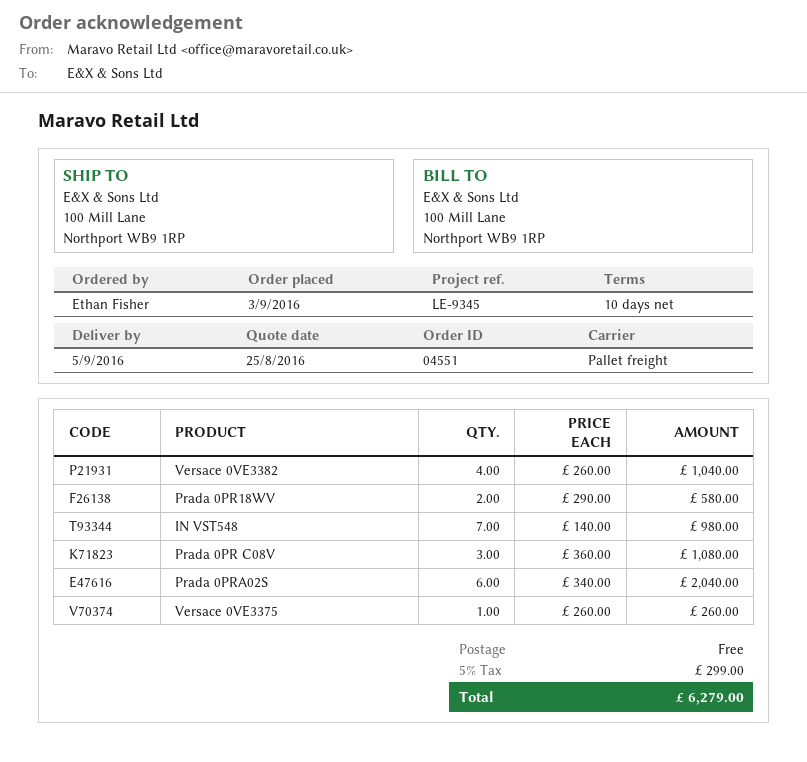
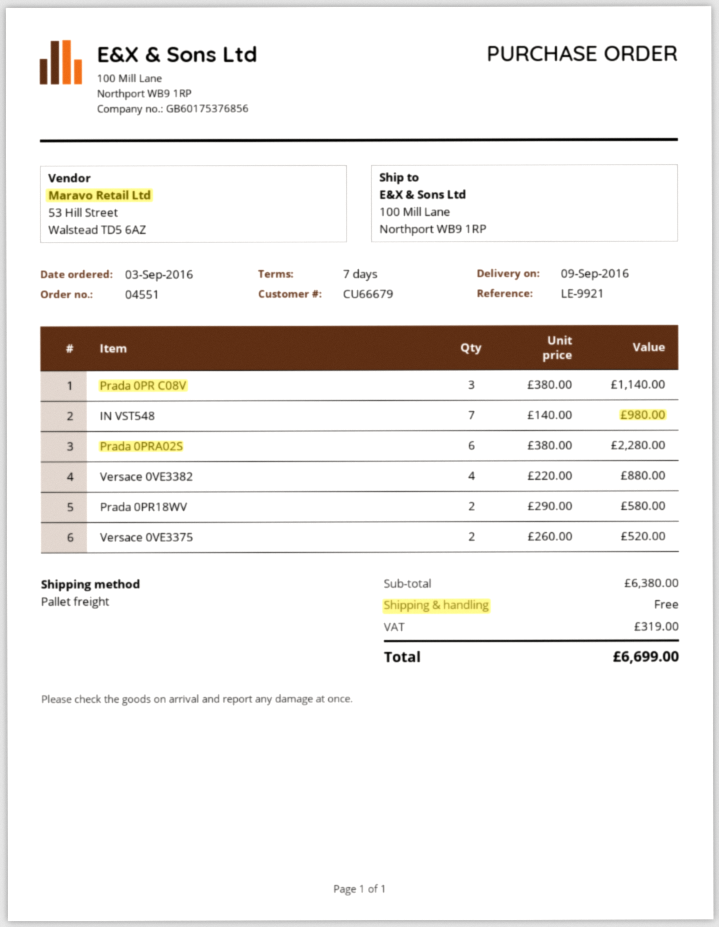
delivery date: 2016-09-05 -> 2016-09-09
payment terms: 10 days -> 7 days
reference: LE-9345 -> LE-9921
Versace 0VE3382: 4 x 260.00 = 1040.00 -> 4 x 220.00 = 880.00
Prada 0PR C08V: 3 x 360.00 = 1080.00 -> 3 x 380.00 = 1140.00
Prada 0PRA02S: 6 x 340.00 = 2040.00 -> 6 x 380.00 = 2280.00
Versace 0VE3375: 1 x 260.00 = 260.00 -> 2 x 260.00 = 520.00
tax: 299.00 -> 319.00
total: 6279.00 -> 6699.00

